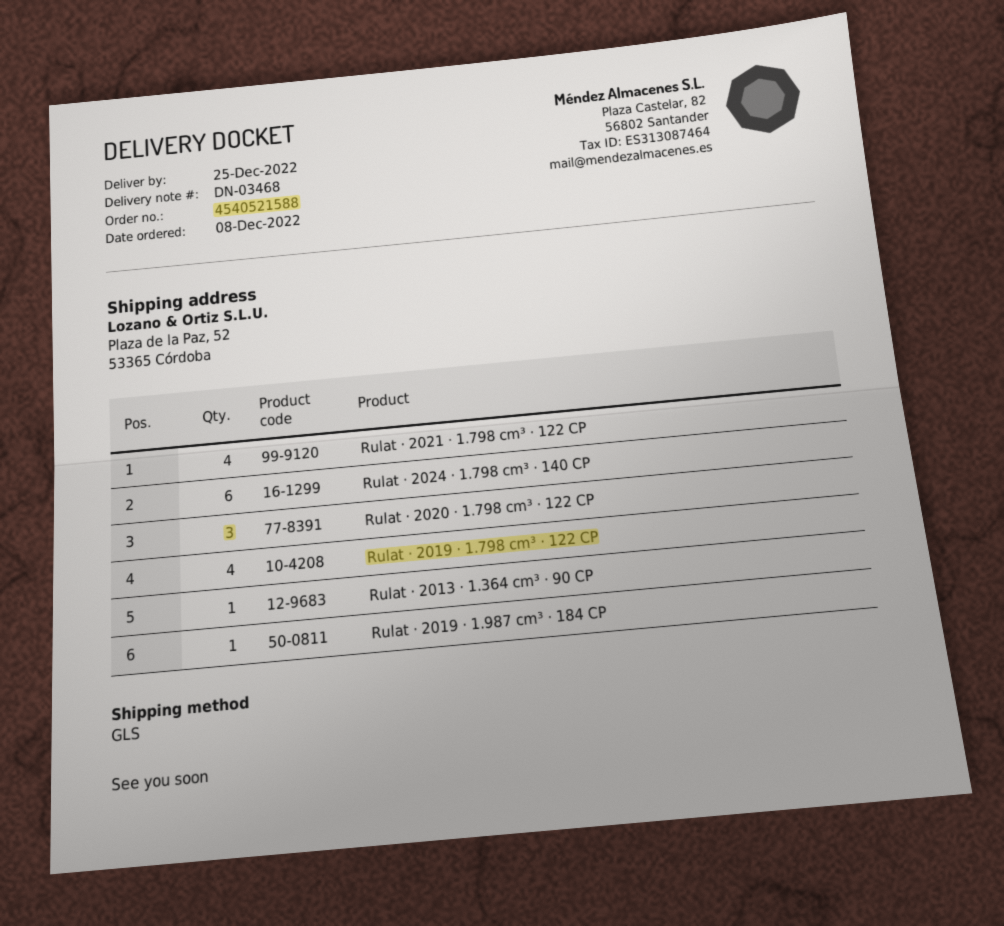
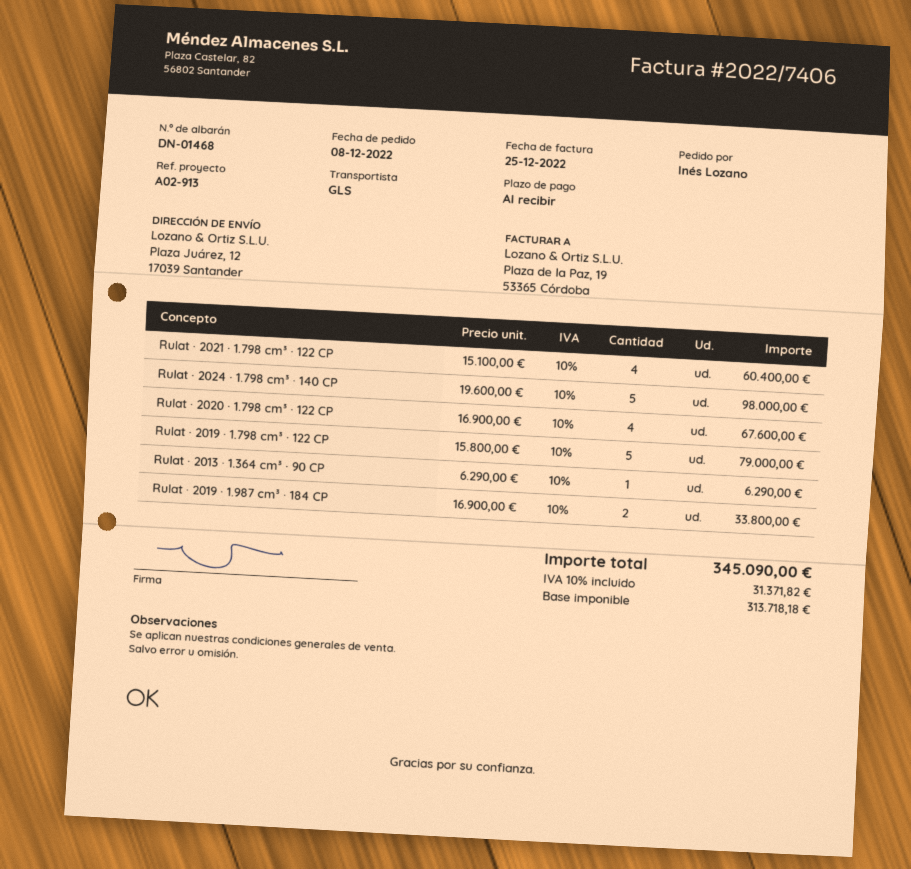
delivery note number: DN-03468 -> DN-01468
ship to: Plaza de la Paz, 52, 53365 Córdoba -> Plaza Juárez, 12, 17039 Santander
Rulat · 2024 · 1.798 cm³ · 140 CP: 6 -> 5
Rulat · 2020 · 1.798 cm³ · 122 CP: 3 -> 4
Rulat · 2019 · 1.798 cm³ · 122 CP: 4 -> 5
Rulat · 2019 · 1.987 cm³ · 184 CP: 1 -> 2

